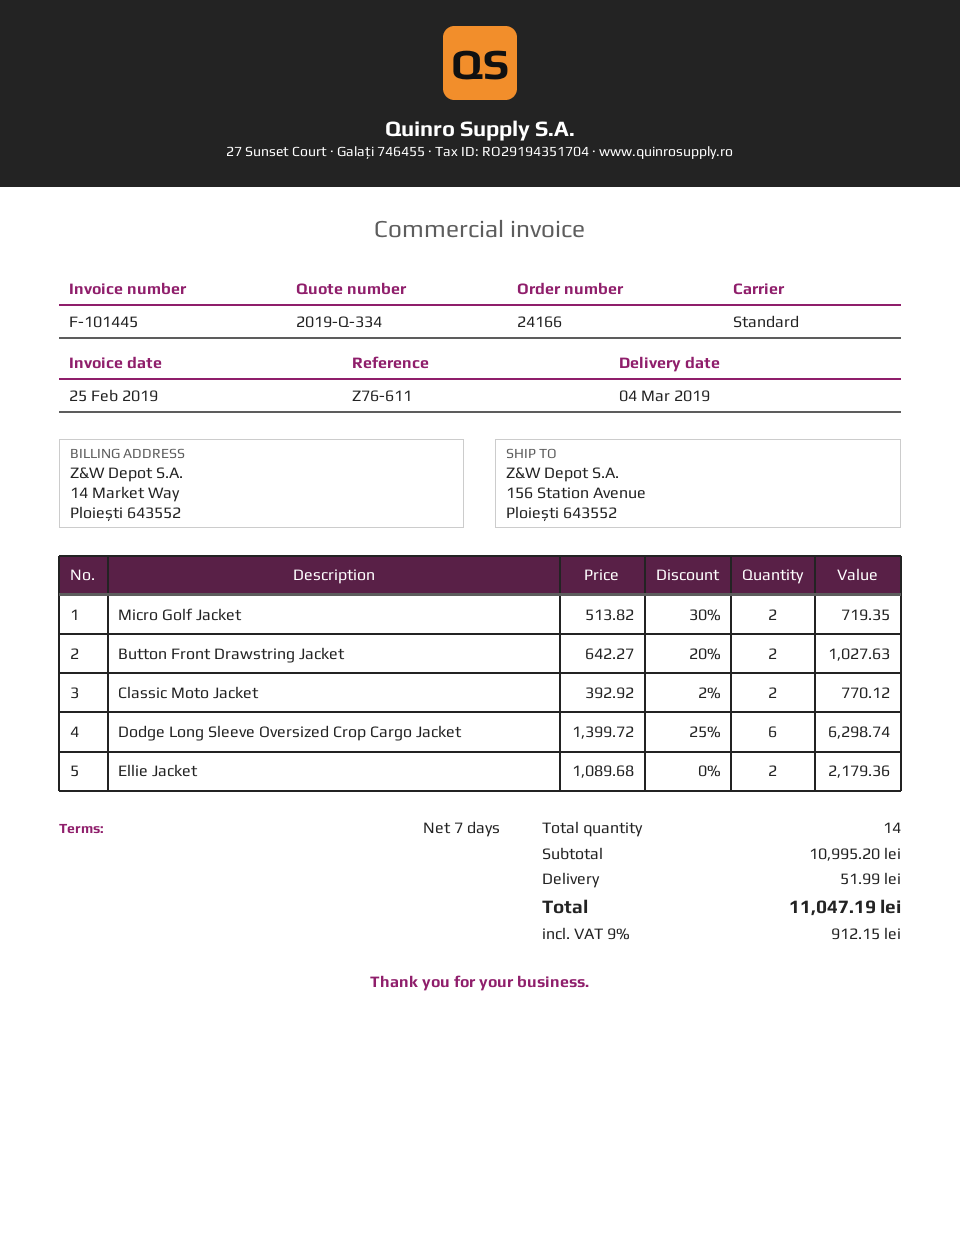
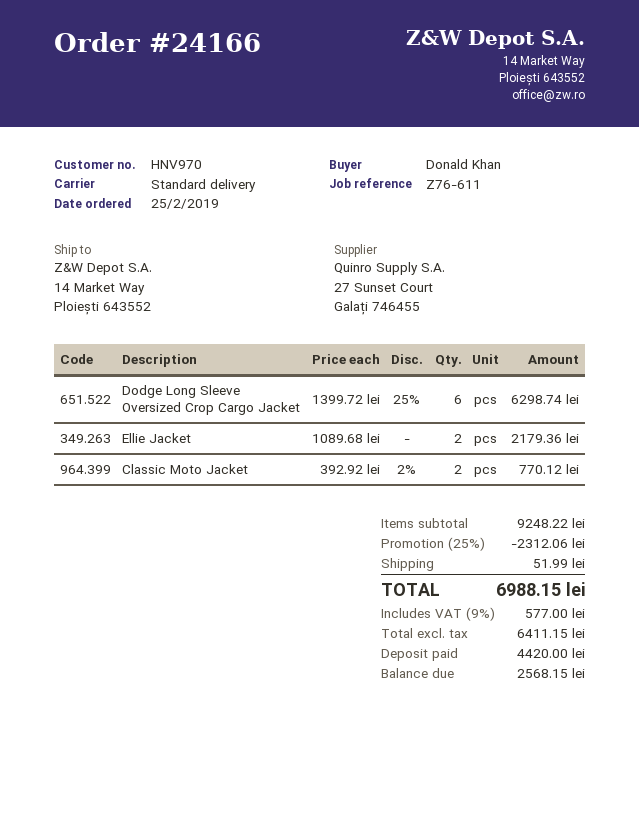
ship to: 156 Station Avenue, Ploiești 643552 -> 14 Market Way, Ploiești 643552
Micro Golf Jacket: 2 x 513.82 - 30% = 719.35 -> none
Button Front Drawstring Jacket: 2 x 642.27 - 20% = 1027.63 -> none
subtotal: 10995.20 -> 9248.22
discount: none -> 25% = 2312.06
tax: 9% = 912.15 -> 9% = 577.00
total: 11047.19 -> 6988.15

